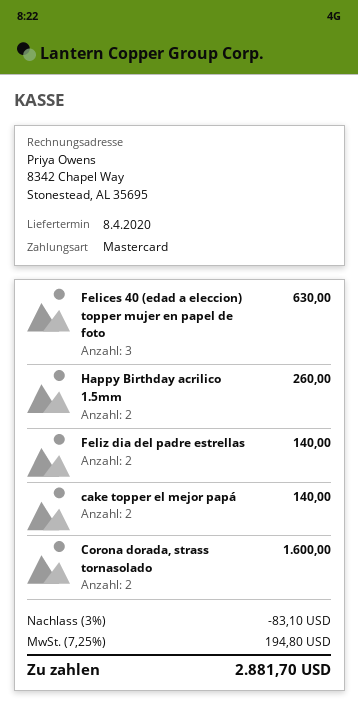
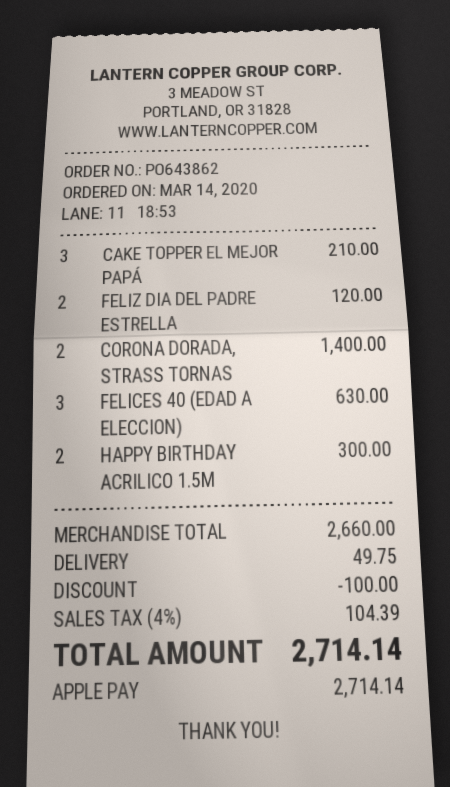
payment method: Mastercard -> Apple Pay
Happy Birthday acrilico 1.5mm: 2 for 260.00 -> 2 for 300.00
Feliz dia del padre estrellas: 2 for 140.00 -> 2 for 120.00
cake topper el mejor papá: 2 for 140.00 -> 3 for 210.00
Corona dorada, strass tornasolado: 2 for 1600.00 -> 2 for 1400.00
discount: 83.10 -> 100.00
shipping: none -> 49.75
tax: 7.25% = 194.80 -> 4% = 104.39
total: 2881.70 -> 2714.14

